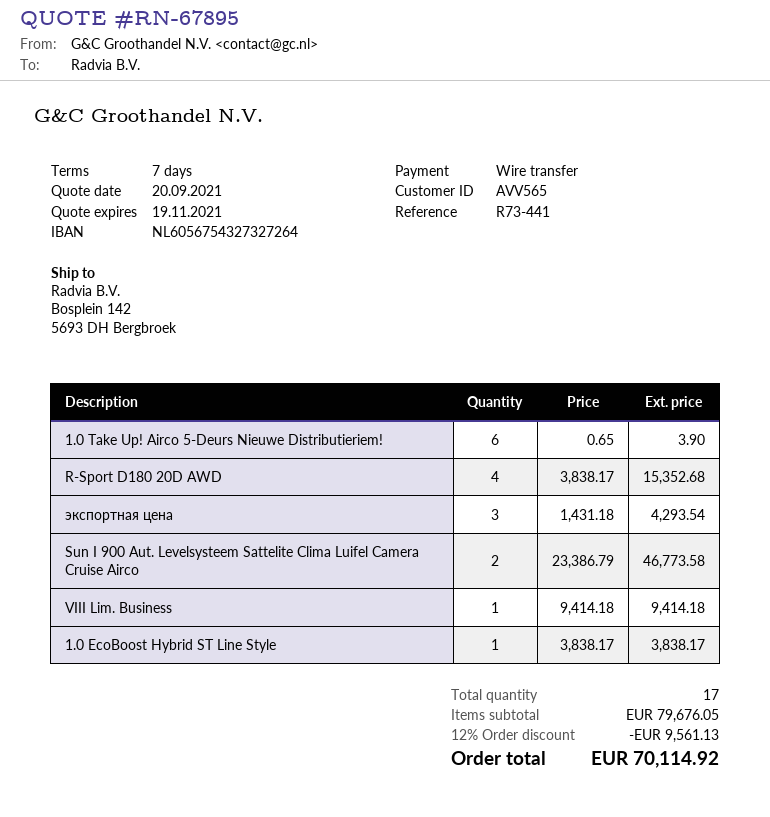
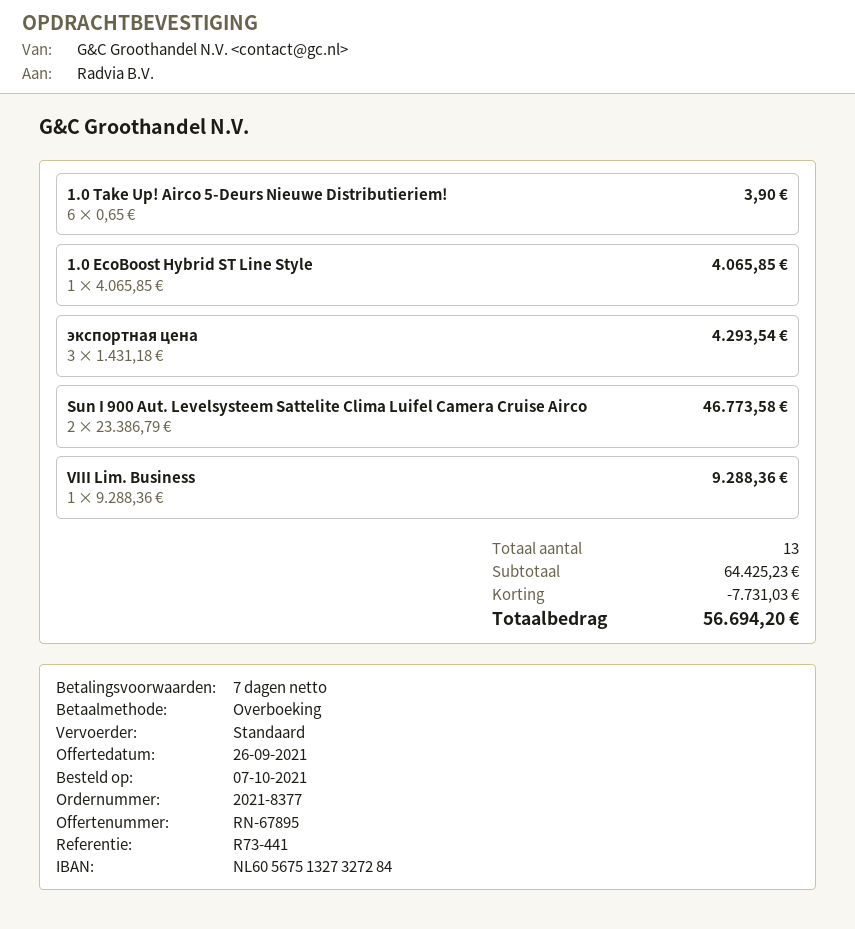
quote date: 2021-09-20 -> 2021-09-26
bank account: NL6056754327327264 -> NL6056751327327284
R-Sport D180 20D AWD: 4 x 3838.17 = 15352.68 -> none
VIII Lim. Business: 1 x 9414.18 = 9414.18 -> 1 x 9288.36 = 9288.36
1.0 EcoBoost Hybrid ST Line Style: 1 x 3838.17 = 3838.17 -> 1 x 4065.85 = 4065.85
total quantity: 17 -> 13
subtotal: 79676.05 -> 64425.23
discount: 9561.13 -> 7731.03
total: 70114.92 -> 56694.20

